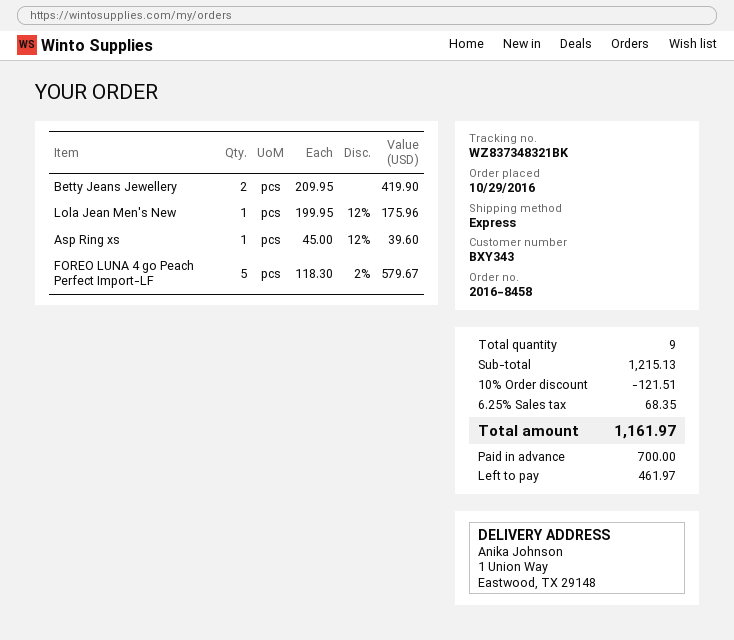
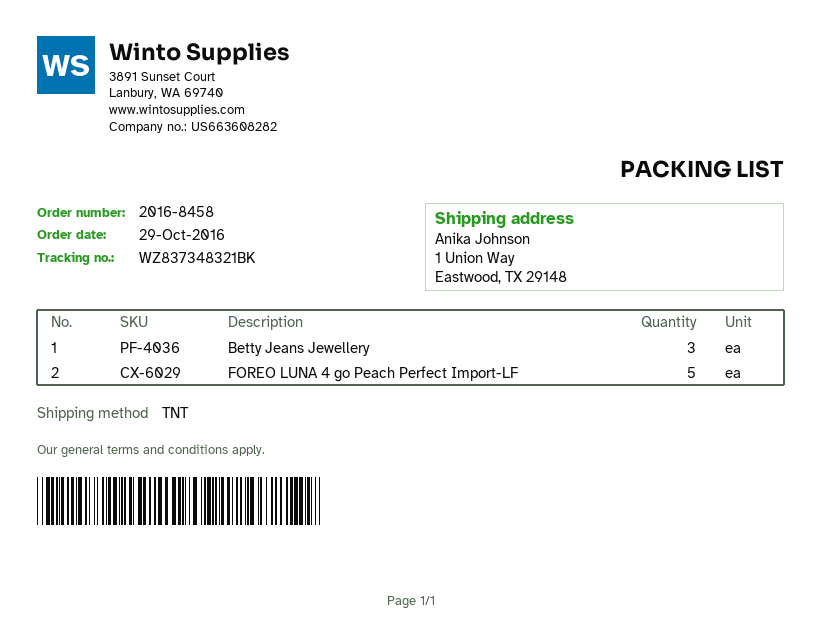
shipping method: express -> TNT
Betty Jeans Jewellery: 2 -> 3
Lola Jean Men's New: 1 -> none
Asp Ring xs: 1 -> none

